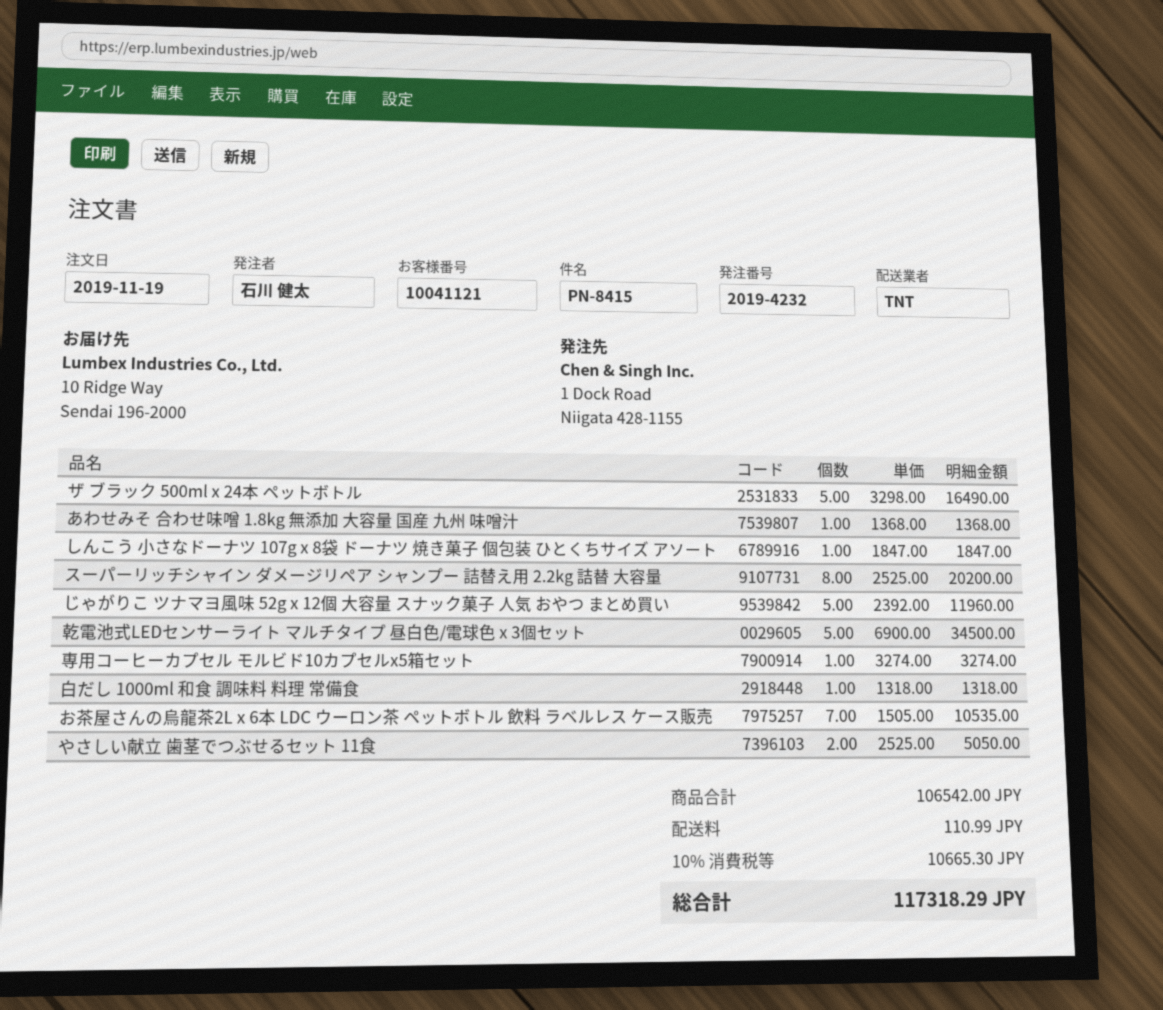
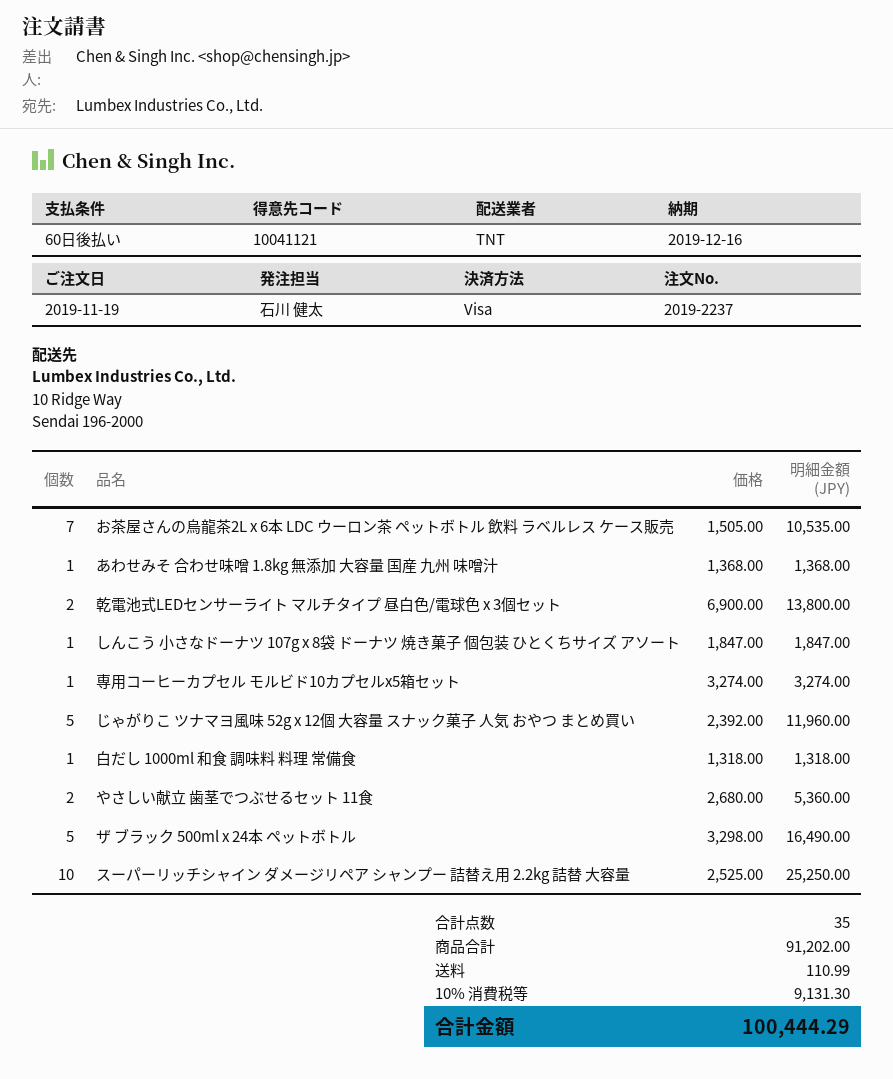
order number: 2019-4232 -> 2019-2237
スーパーリッチシャイン ダメージリペア シャンプー 詰替え用 2.2kg 詰替 大容量: 8 x 2525.00 = 20200.00 -> 10 x 2525.00 = 25250.00
乾電池式LEDセンサーライト マルチタイプ 昼白色/電球色 x 3個セット: 5 x 6900.00 = 34500.00 -> 2 x 6900.00 = 13800.00
やさしい献立 歯茎でつぶせるセット 11食: 2 x 2525.00 = 5050.00 -> 2 x 2680.00 = 5360.00
subtotal: 106542.00 -> 91202.00
tax: 10% = 10665.30 -> 10% = 9131.30
total: 117318.29 -> 100444.29

